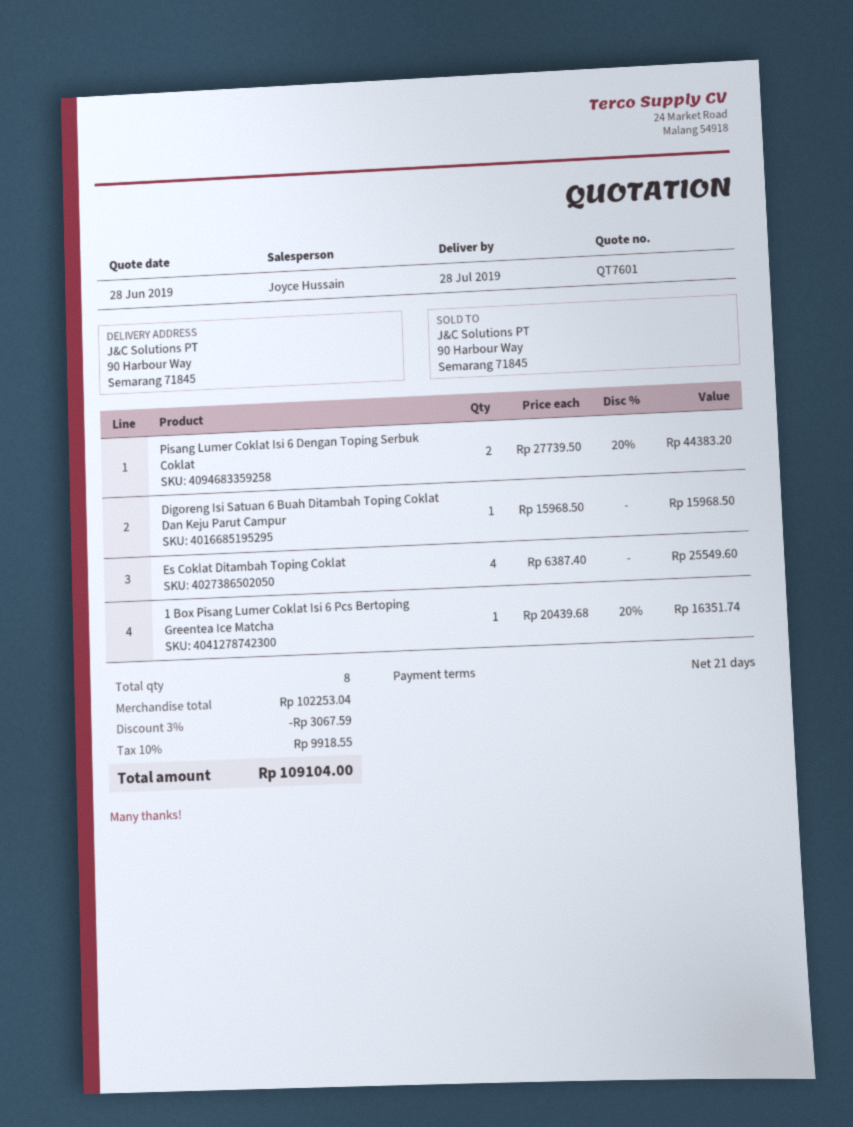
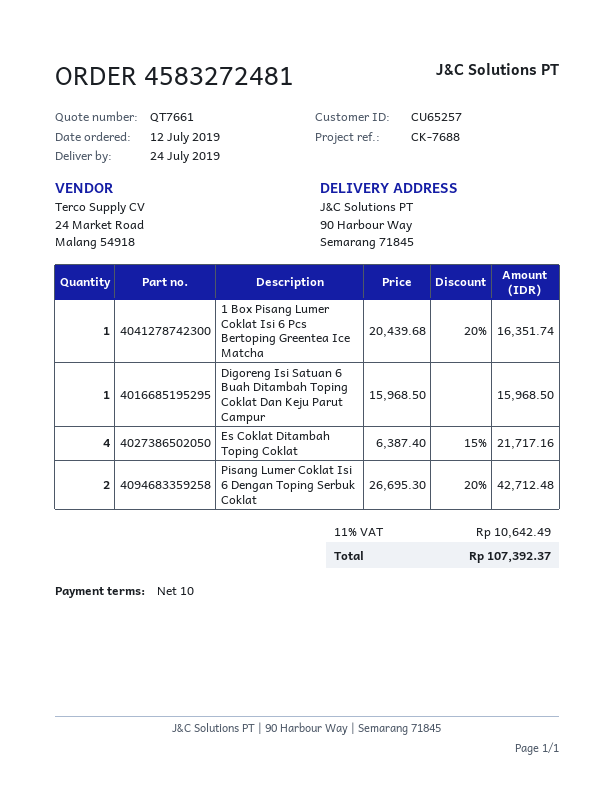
quote number: QT7601 -> QT7661
delivery date: 2019-07-28 -> 2019-07-24
payment terms: 21 days -> 10 days
Pisang Lumer Coklat Isi 6 Dengan Toping Serbuk Coklat: 2 x 27739.50 - 20% = 44383.20 -> 2 x 26695.30 - 20% = 42712.48
Es Coklat Ditambah Toping Coklat: 4 x 6387.40 = 25549.60 -> 4 x 6387.40 - 15% = 21717.16
discount: 3% = 3067.59 -> none
tax: 10% = 9918.55 -> 11% = 10642.49
total: 109104.00 -> 107392.37

